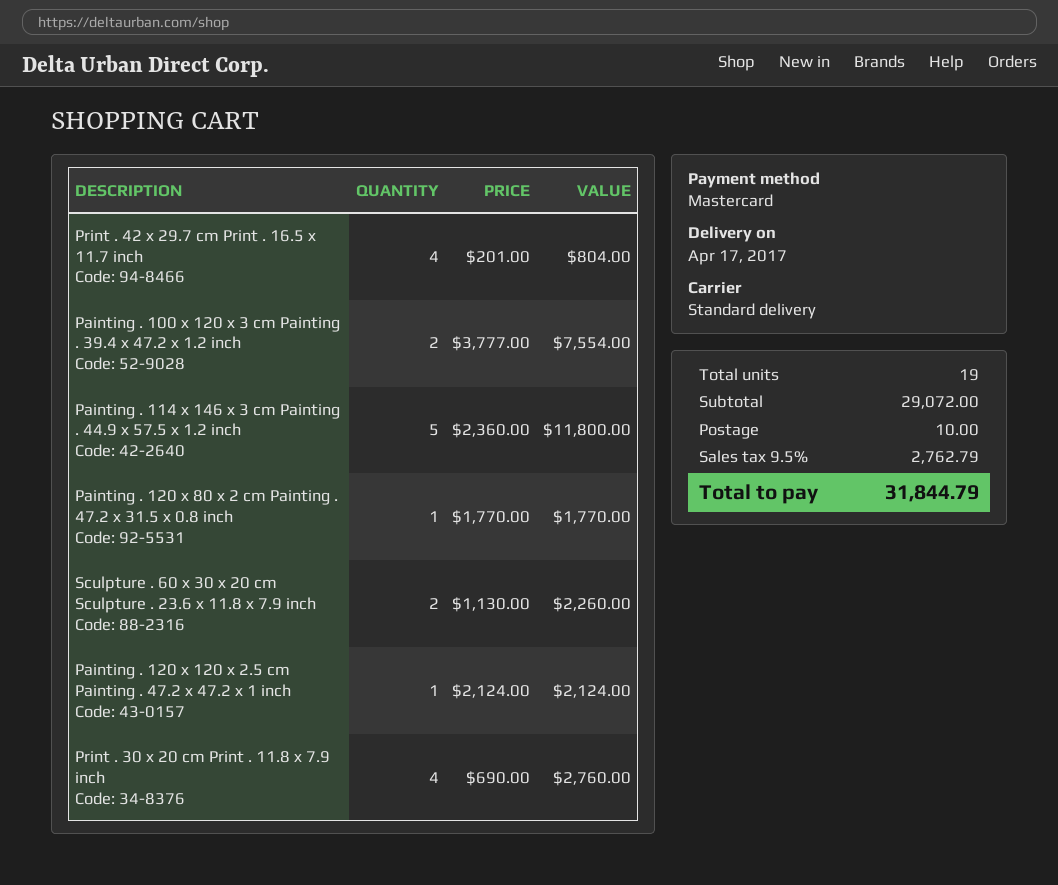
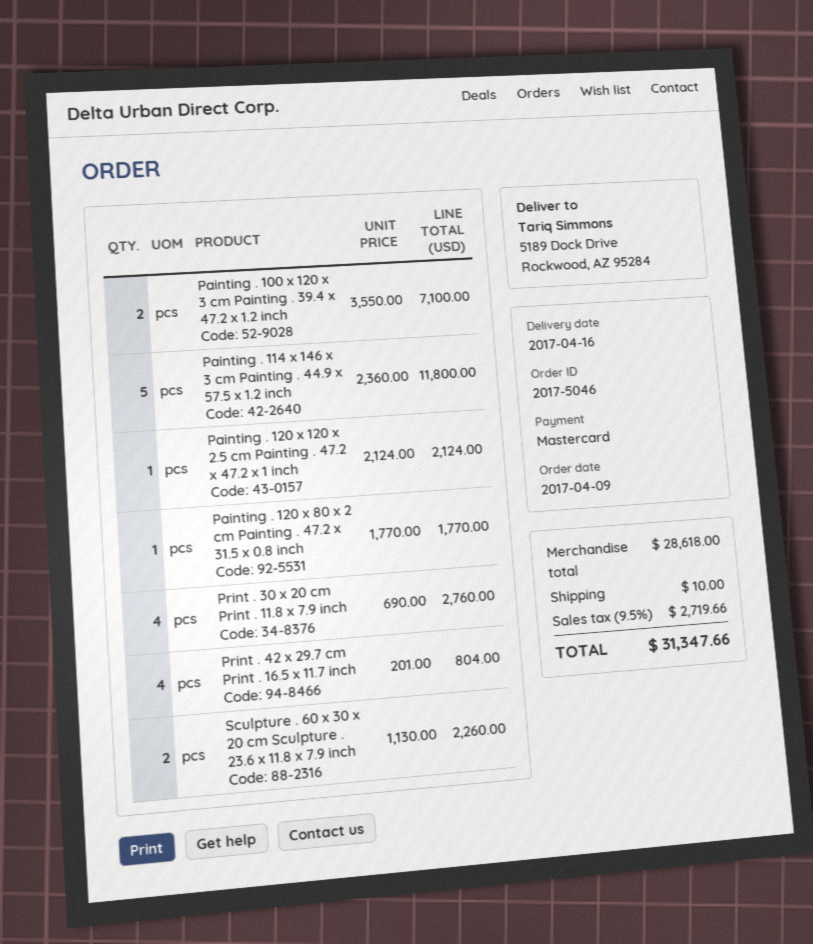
delivery date: 2017-04-17 -> 2017-04-16
Painting . 100 x 120 x 3 cm Painting . 39.4 x 47.2 x 1.2 inch: 2 x 3777.00 = 7554.00 -> 2 x 3550.00 = 7100.00
subtotal: 29072.00 -> 28618.00
tax: 9.5% = 2762.79 -> 9.5% = 2719.66
total: 31844.79 -> 31347.66

